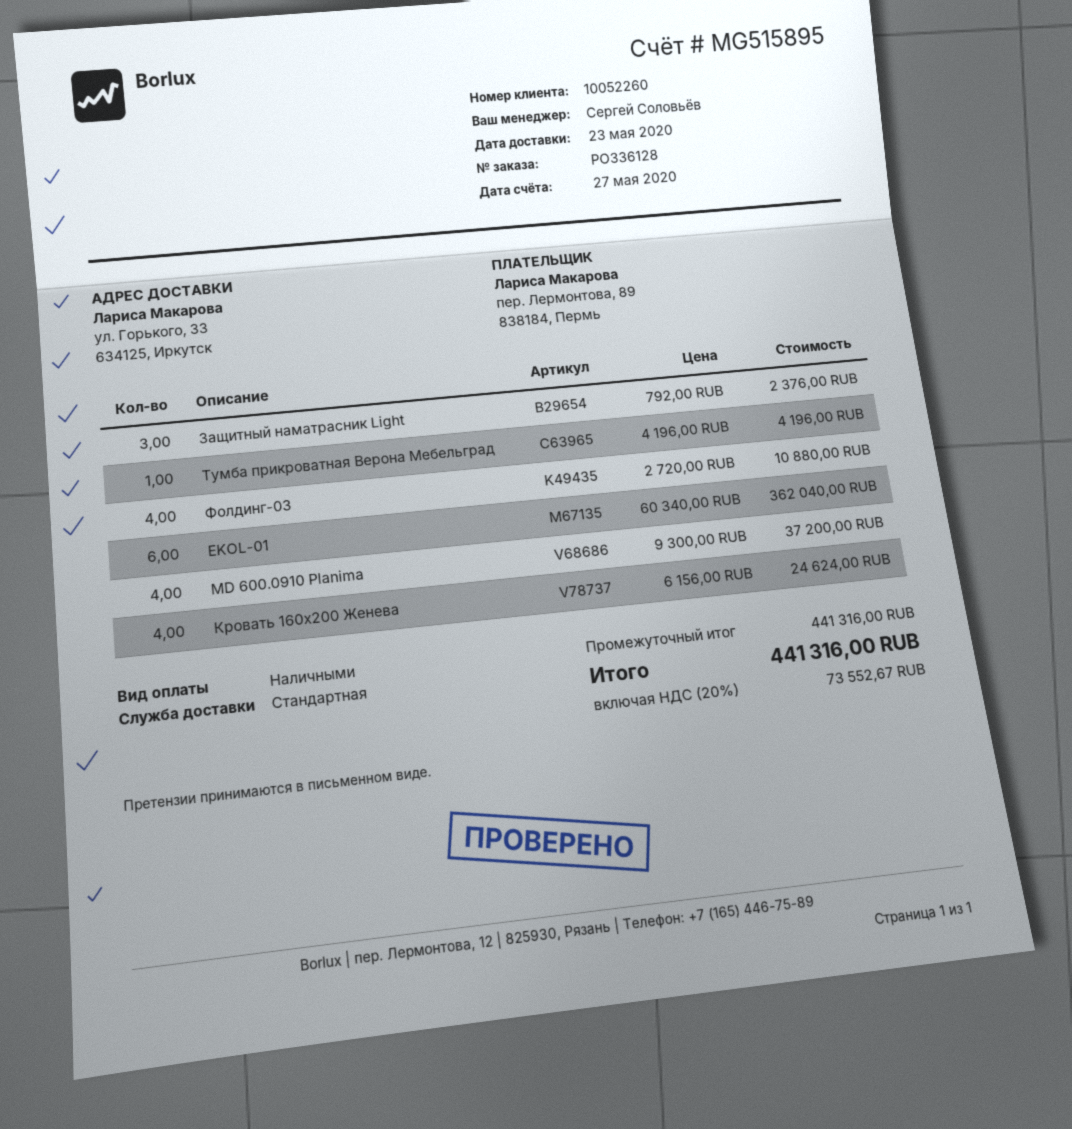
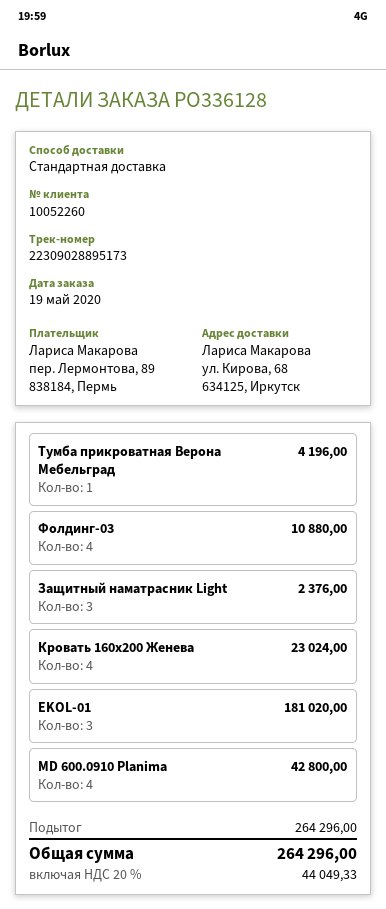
ship to: ул. Горького, 33, 634125, Иркутск -> ул. Кирова, 68, 634125, Иркутск
EKOL-01: 6 for 362040.00 -> 3 for 181020.00
MD 600.0910 Planima: 4 for 37200.00 -> 4 for 42800.00
Кровать 160х200 Женева: 4 for 24624.00 -> 4 for 23024.00
subtotal: 441316.00 -> 264296.00
tax: 20% = 73552.67 -> 20% = 44049.33
total: 441316.00 -> 264296.00

